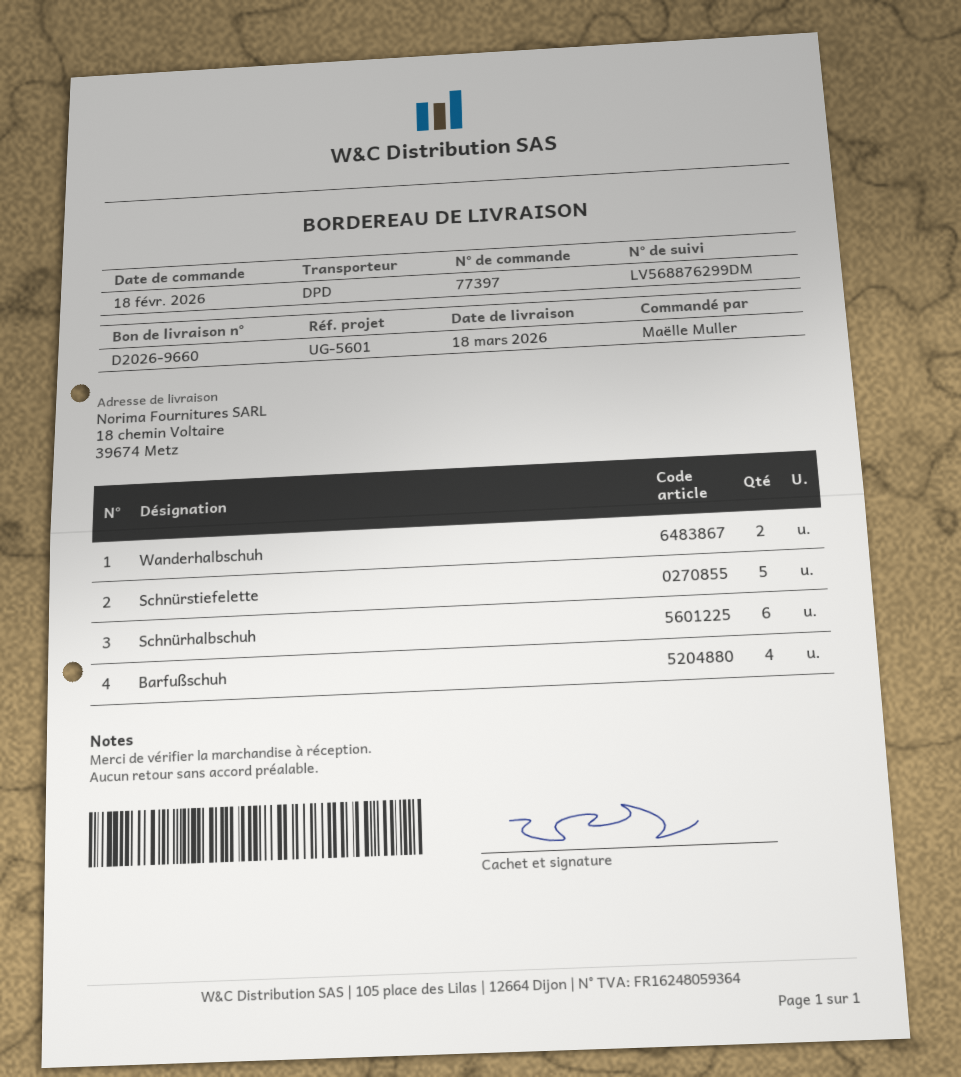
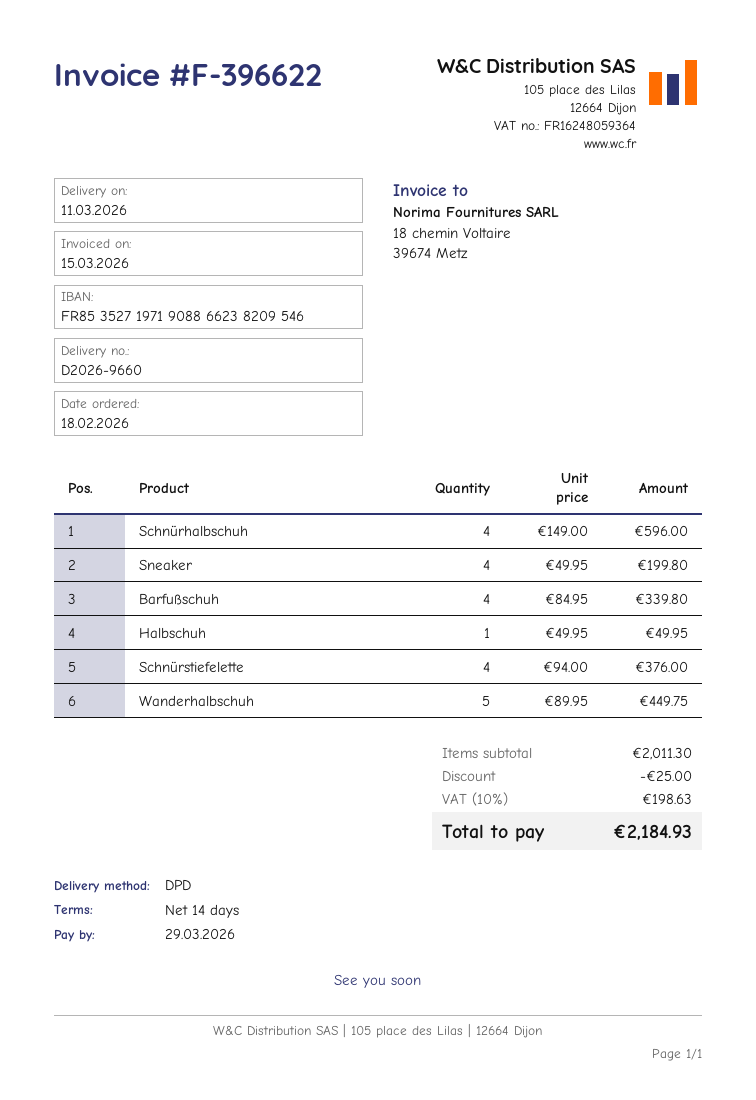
delivery date: 2026-03-18 -> 2026-03-11
Wanderhalbschuh: 2 -> 5
Schnürstiefelette: 5 -> 4
Schnürhalbschuh: 6 -> 4
Sneaker: none -> 4
Halbschuh: none -> 1

